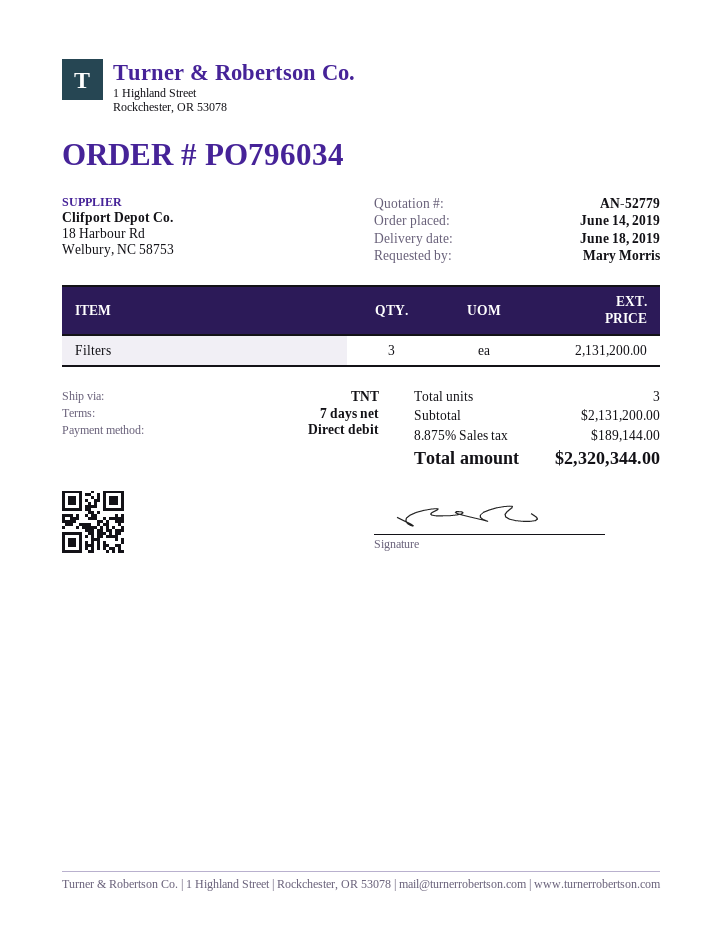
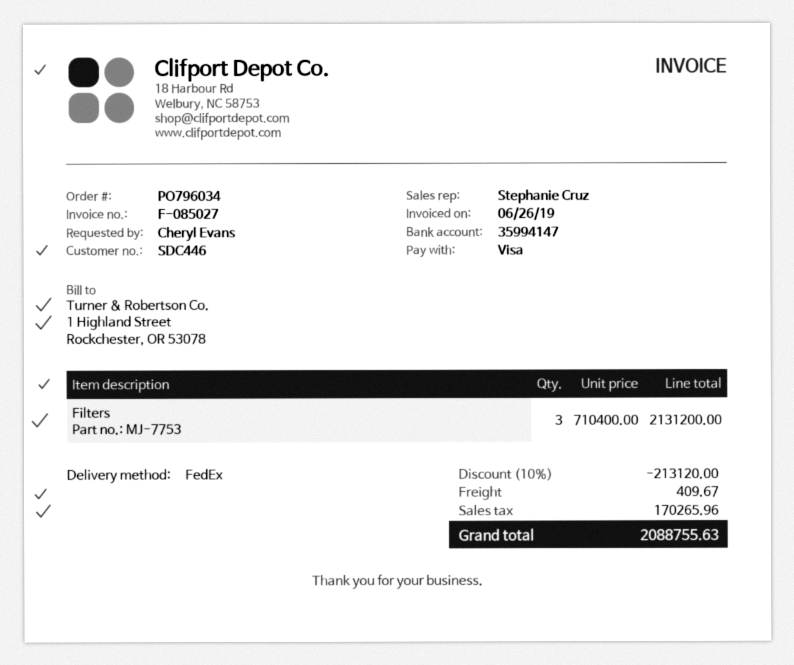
ordered by: Mary Morris -> Cheryl Evans
payment method: direct debit -> Visa
shipping method: TNT -> FedEx
discount: none -> 10% = 213120.00
shipping: none -> 409.67
tax: 189144.00 -> 170265.96
total: 2320344.00 -> 2088755.63

